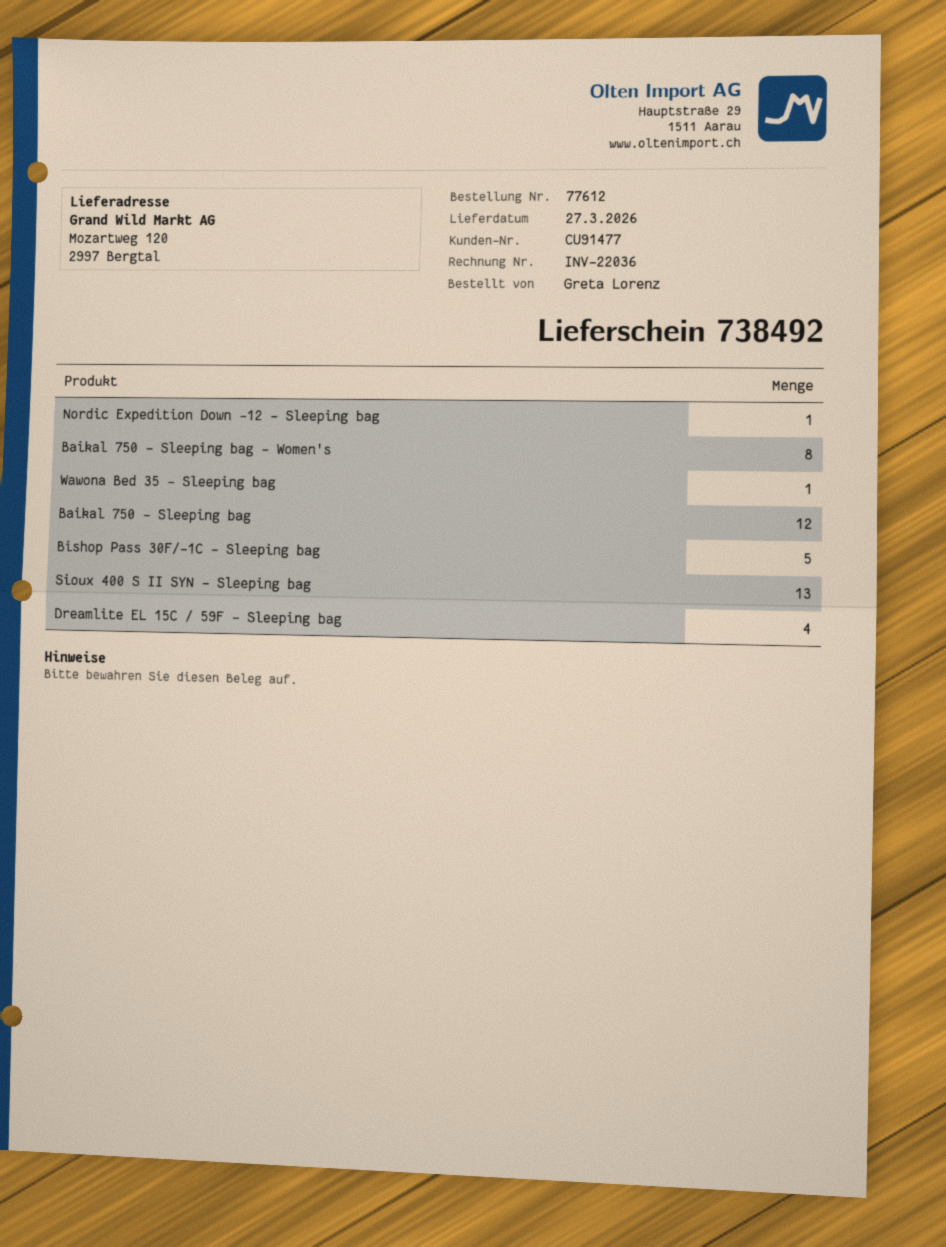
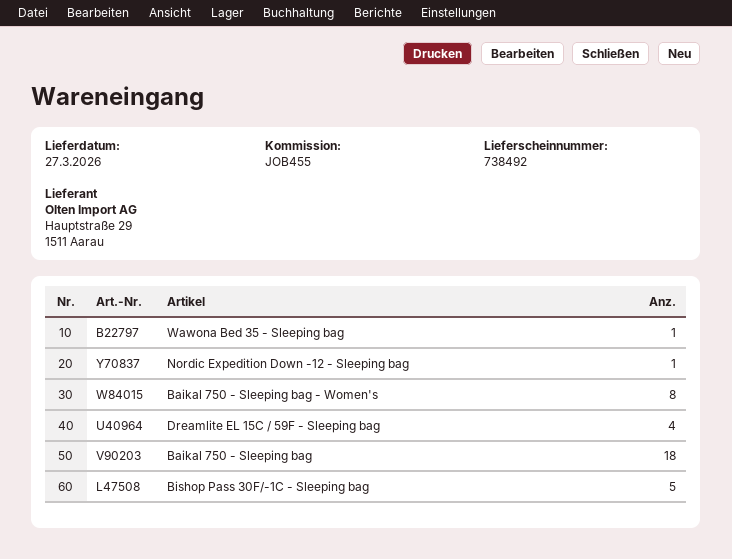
Baikal 750 - Sleeping bag: 12 -> 18
Sioux 400 S II SYN - Sleeping bag: 13 -> none

